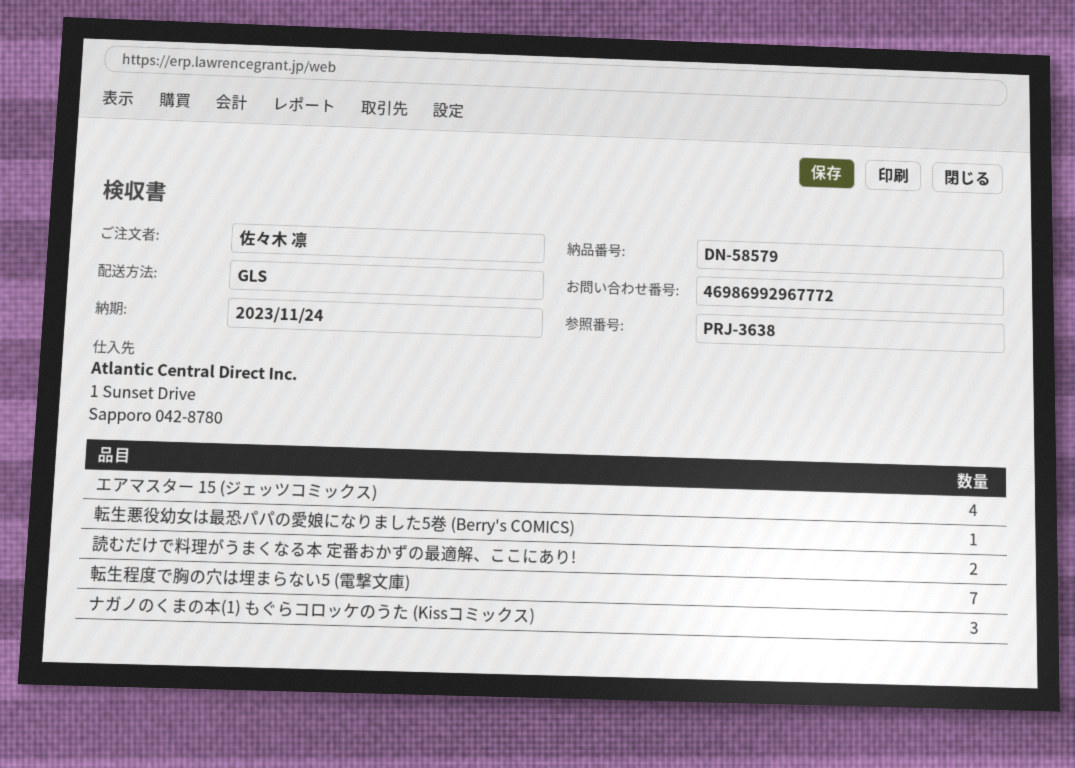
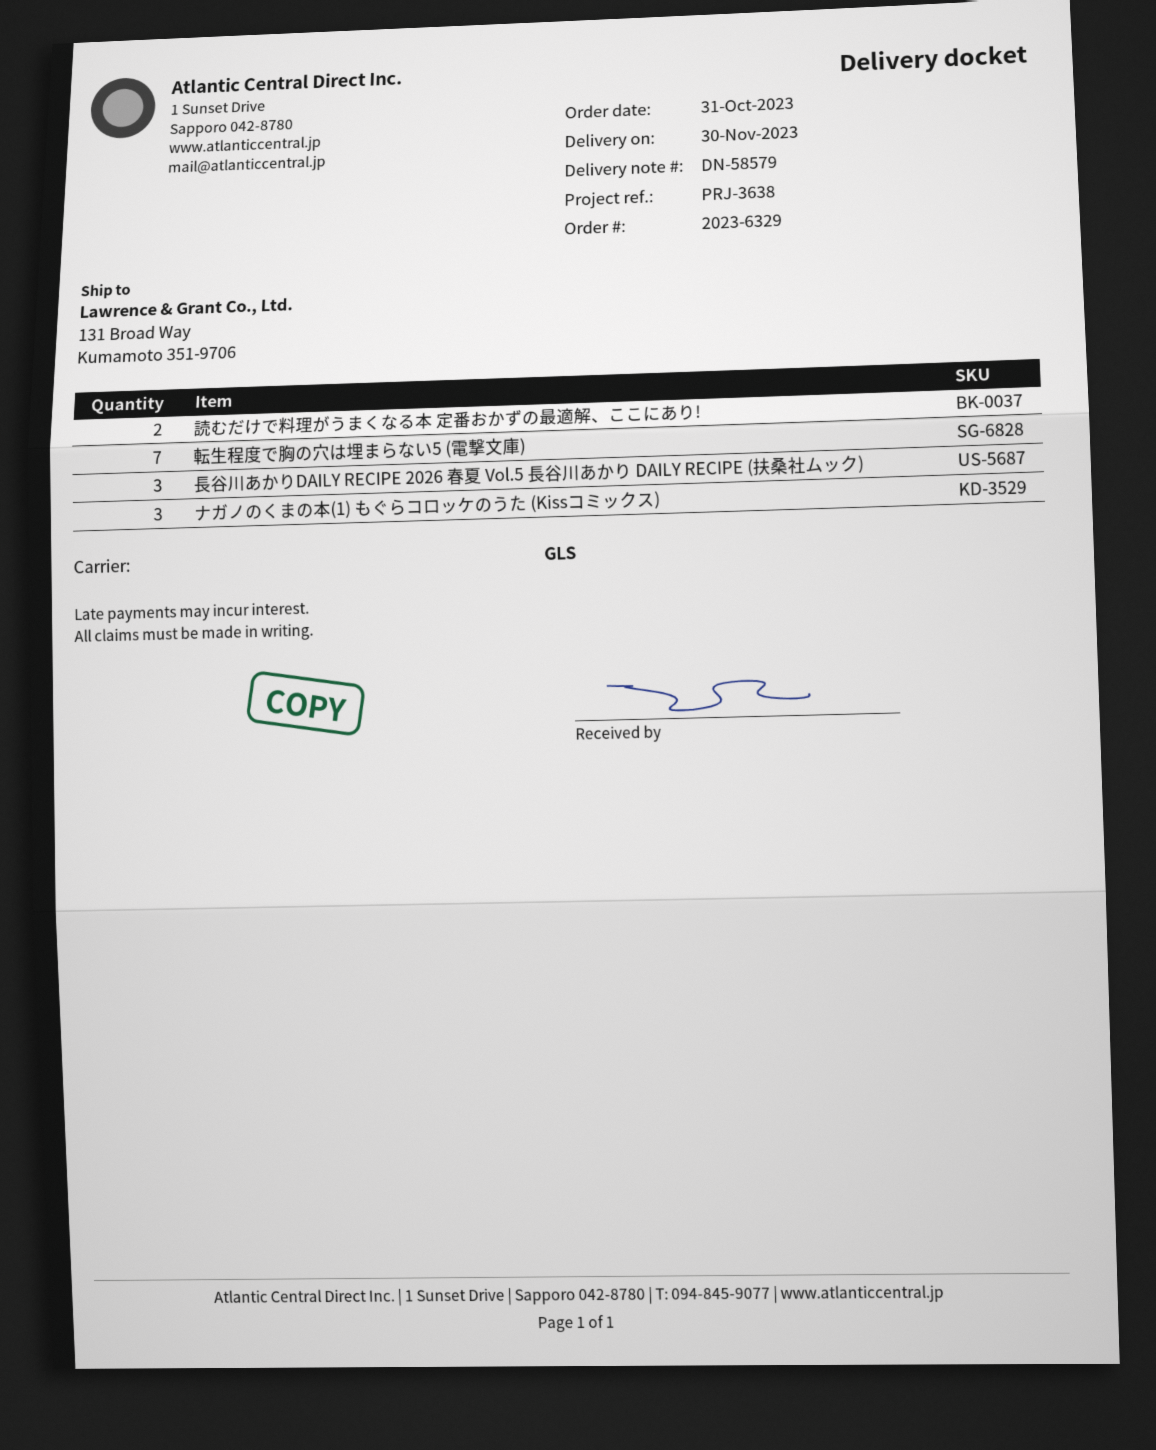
delivery date: 2023-11-24 -> 2023-11-30
エアマスター 15 (ジェッツコミックス): 4 -> none
転生悪役幼女は最恐パパの愛娘になりました5巻 (Berry's COMICS): 1 -> none
長谷川あかりDAILY RECIPE 2026 春夏 Vol.5 長谷川あかり DAILY RECIPE (扶桑社ムック): none -> 3

